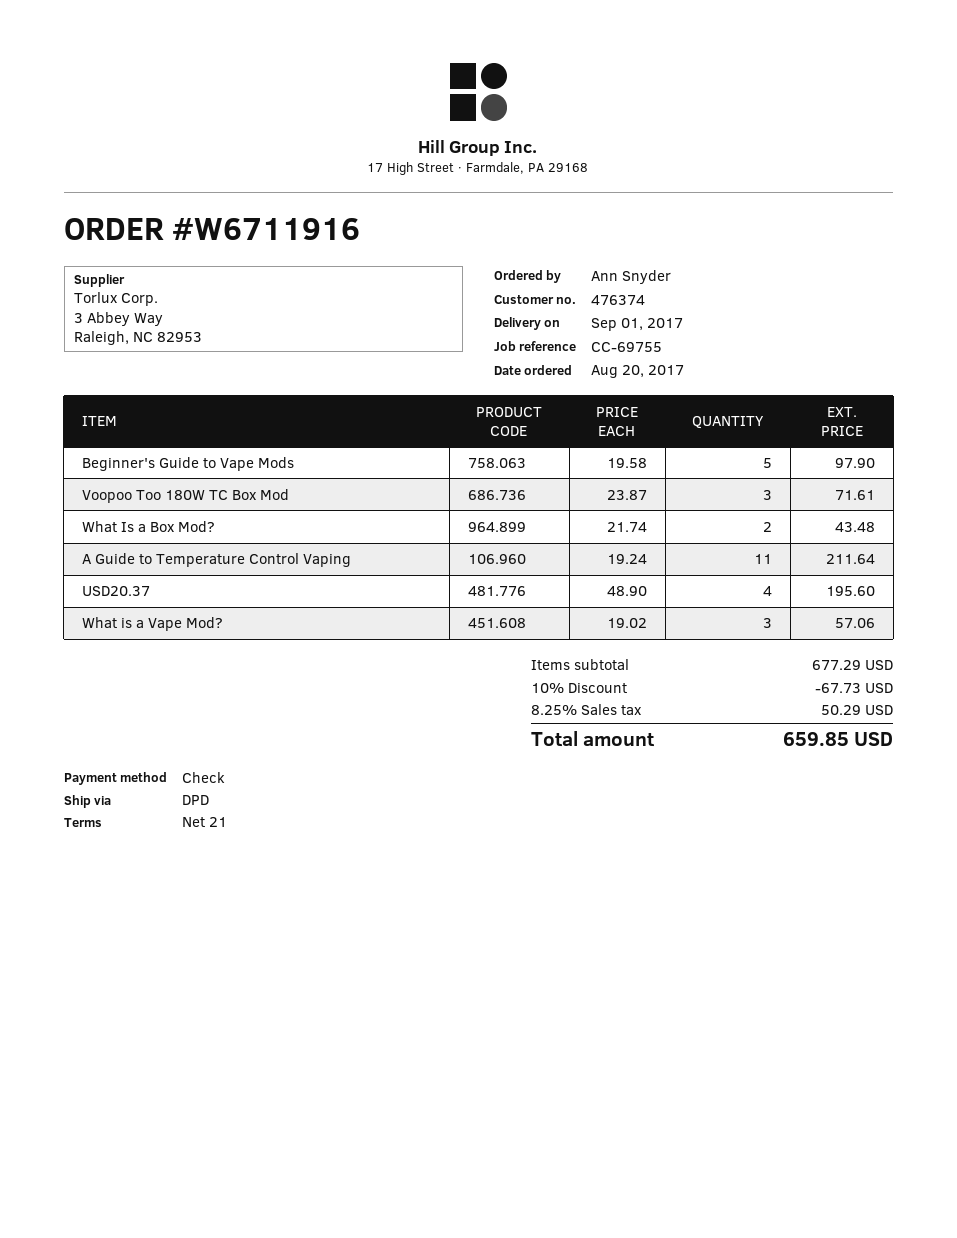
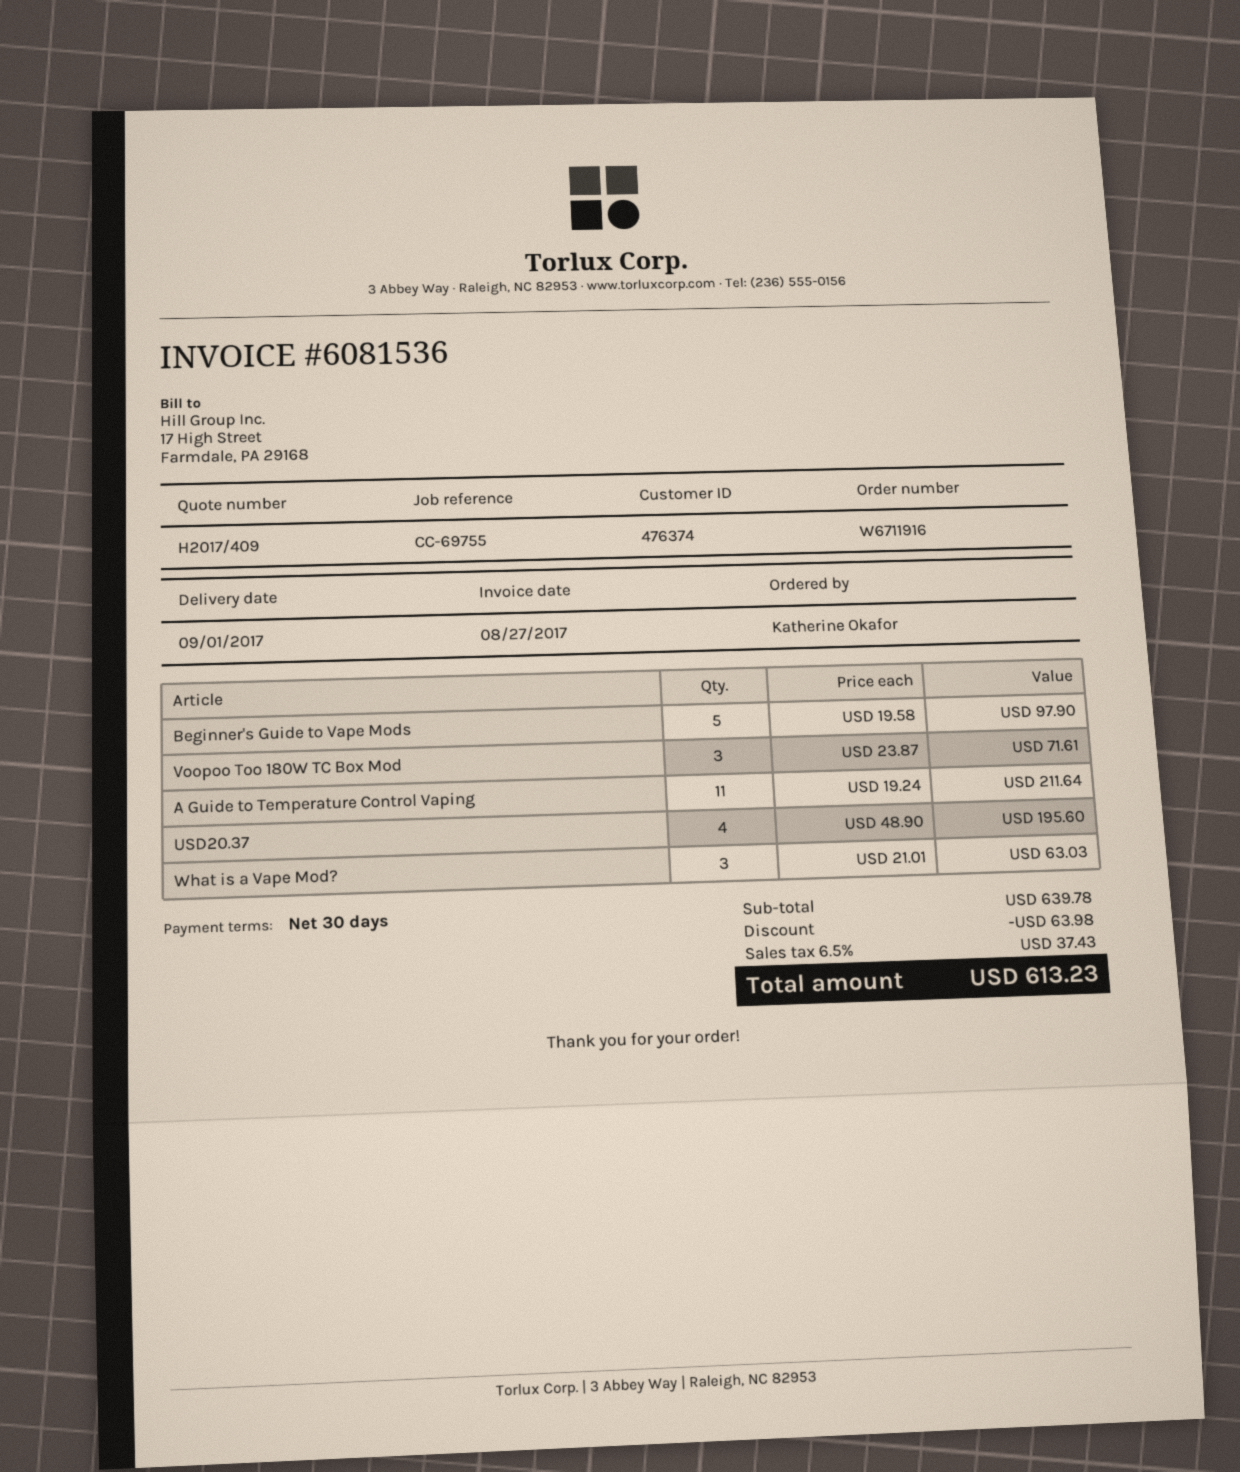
payment terms: 21 days -> 30 days
ordered by: Ann Snyder -> Katherine Okafor
What Is a Box Mod?: 2 x 21.74 = 43.48 -> none
What is a Vape Mod?: 3 x 19.02 = 57.06 -> 3 x 21.01 = 63.03
subtotal: 677.29 -> 639.78
discount: 67.73 -> 63.98
tax: 8.25% = 50.29 -> 6.5% = 37.43
total: 659.85 -> 613.23

